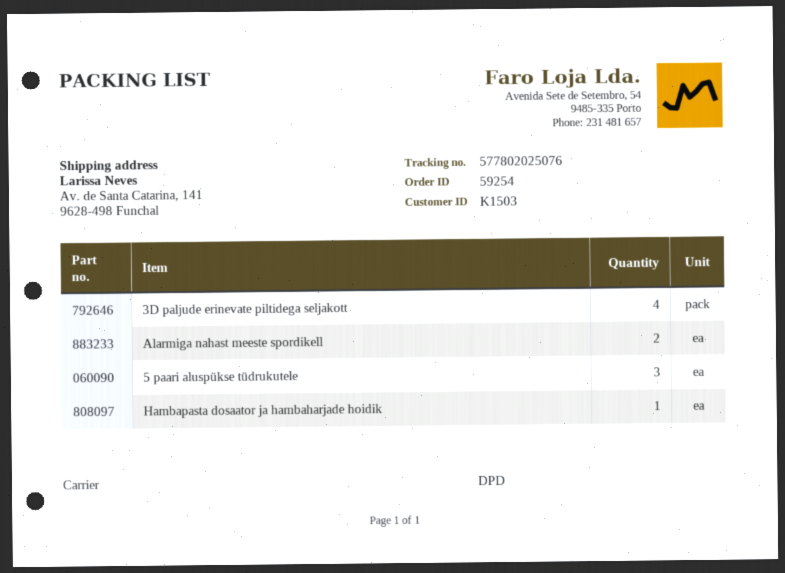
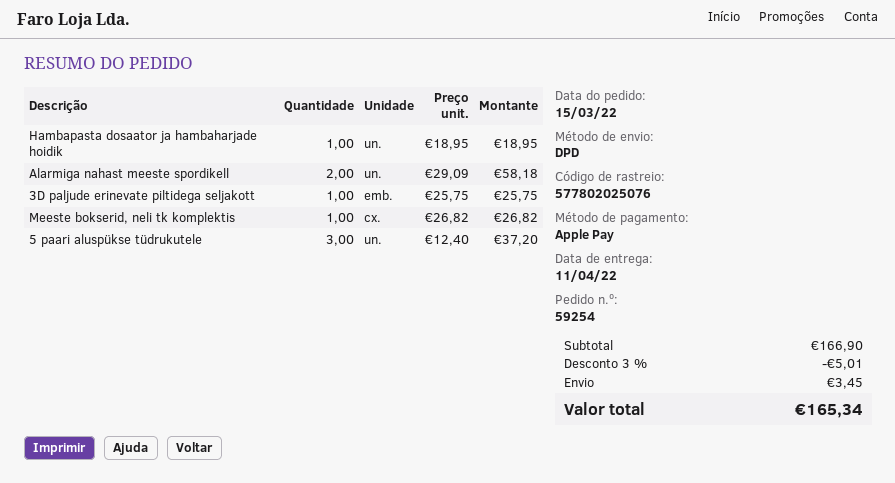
3D paljude erinevate piltidega seljakott: 4 -> 1
Meeste bokserid, neli tk komplektis: none -> 1

